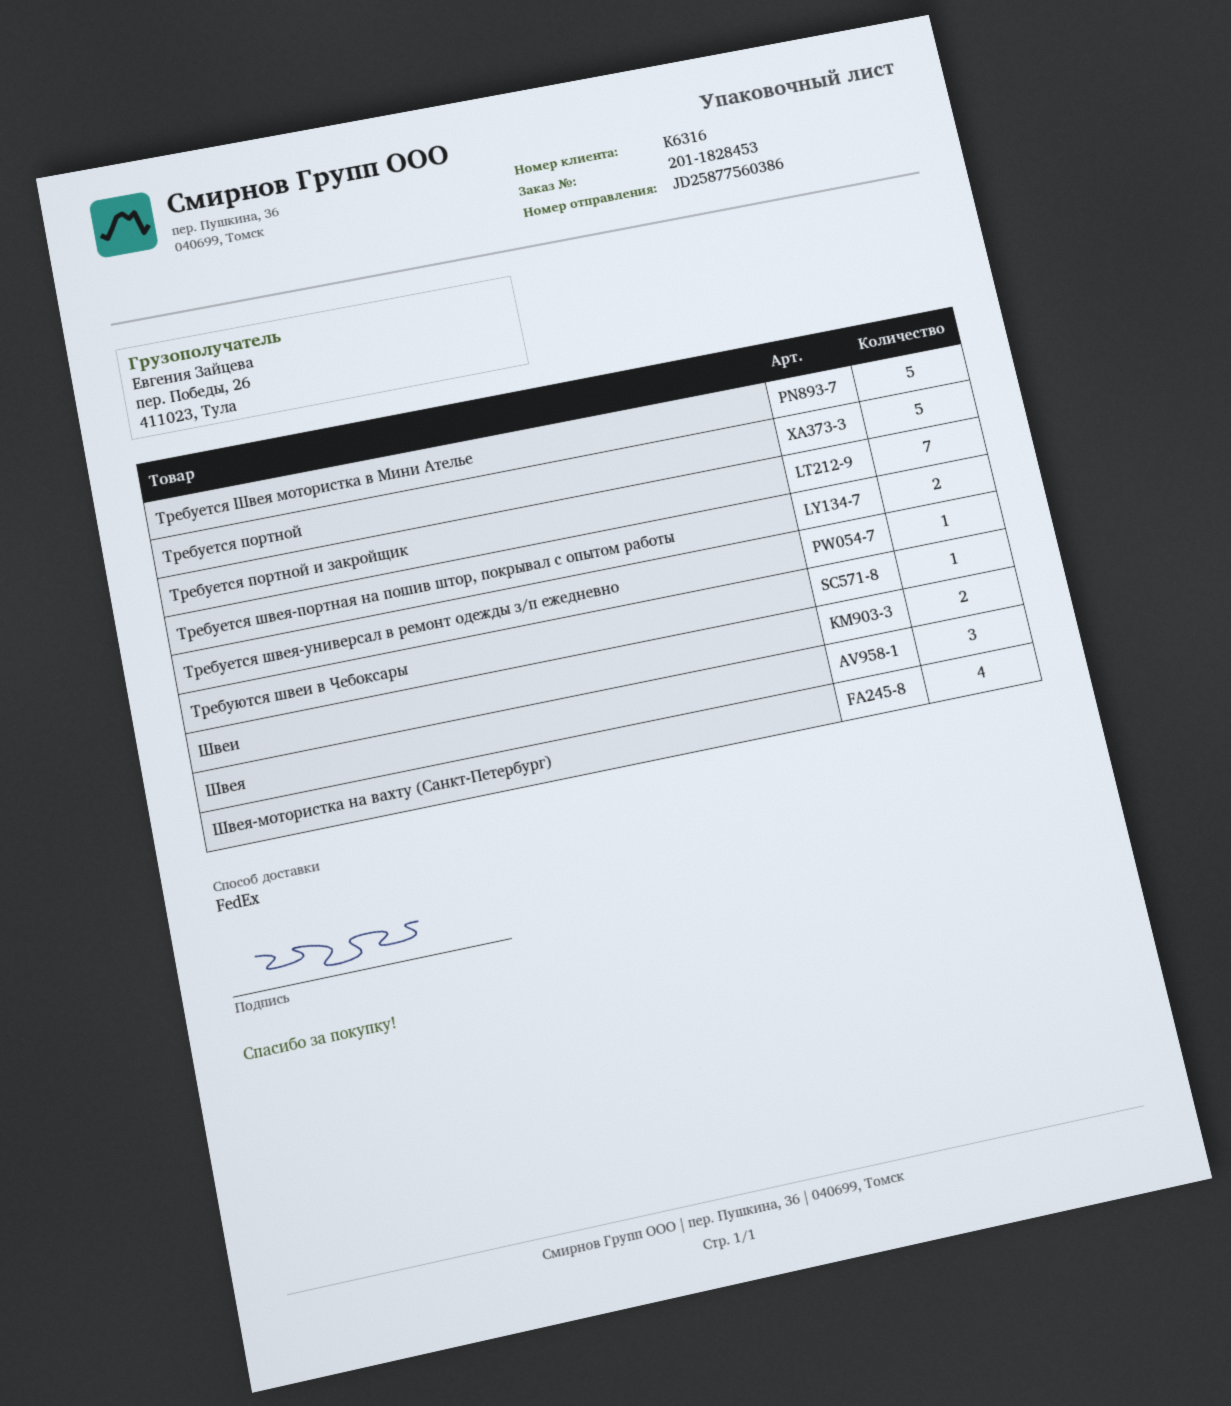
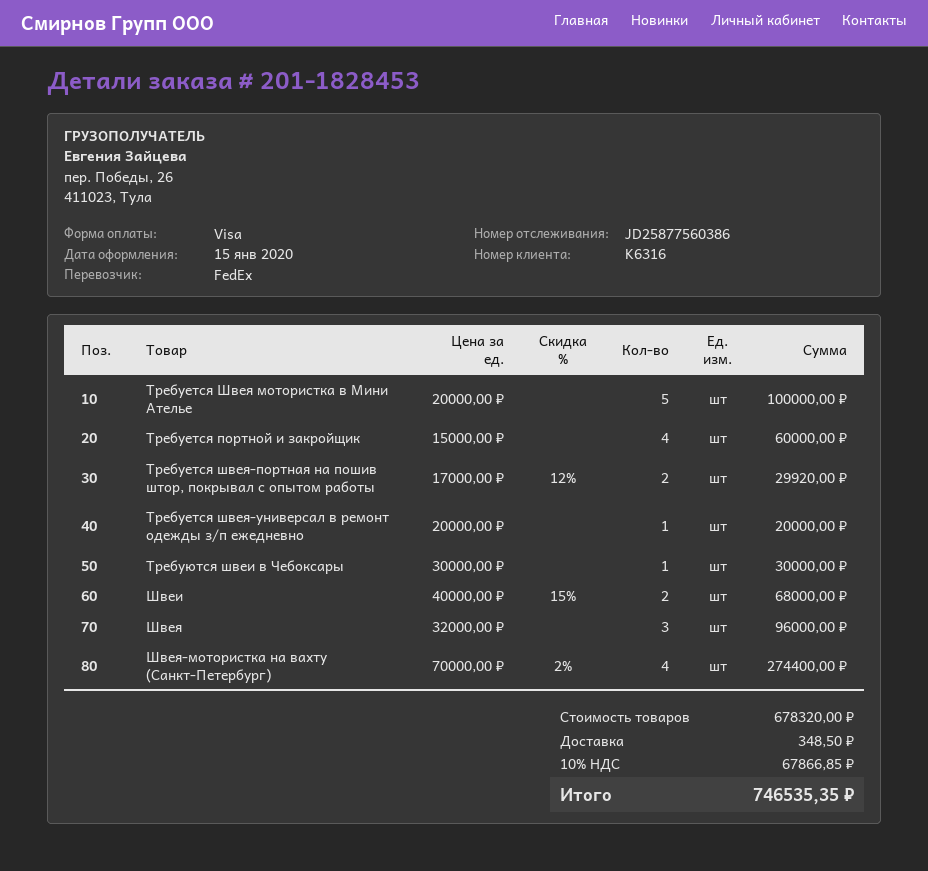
Требуется портной: 5 -> none
Требуется портной и закройщик: 7 -> 4

